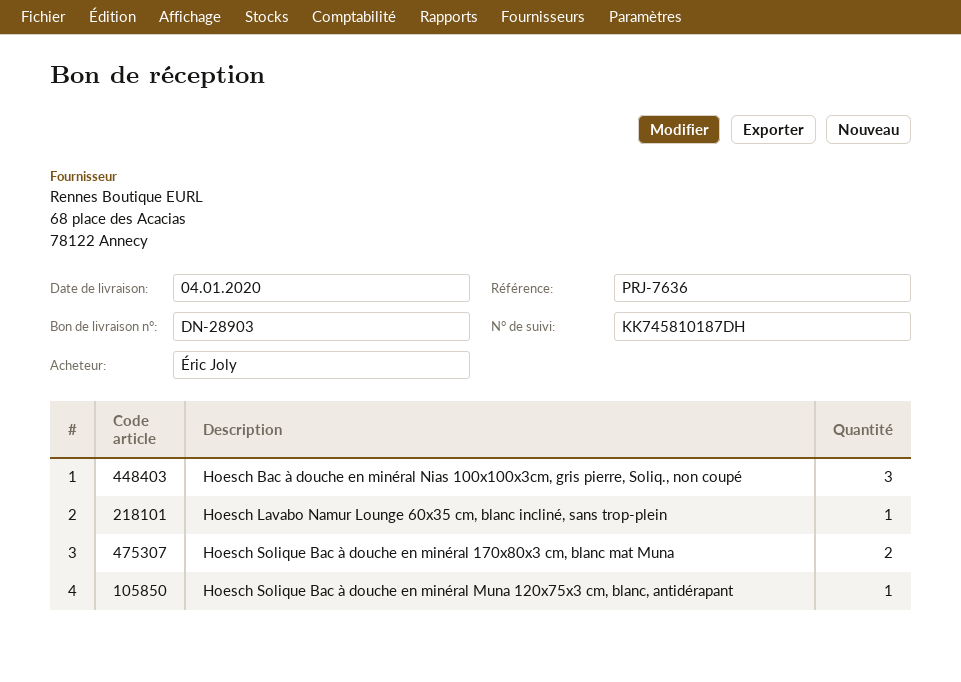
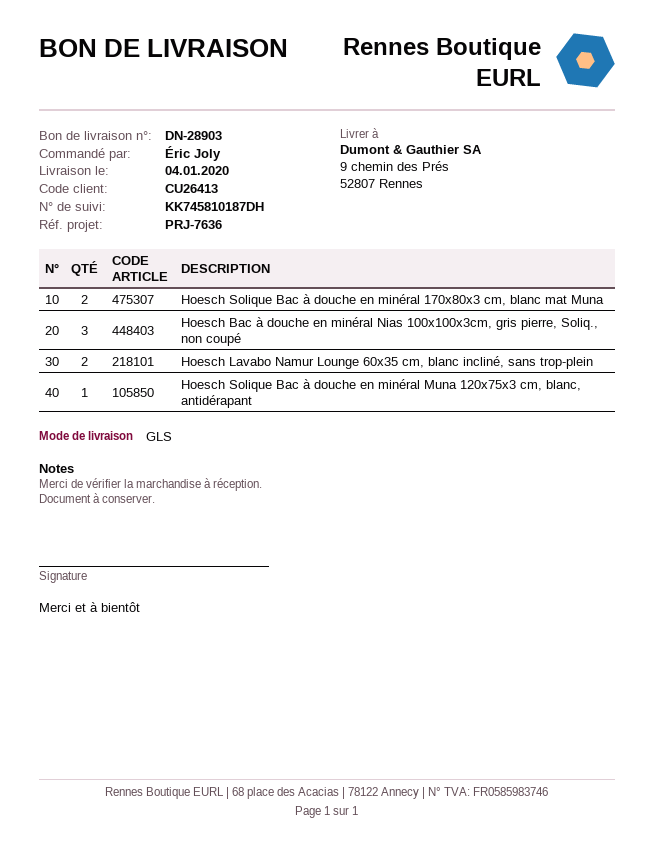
Hoesch Lavabo Namur Lounge 60x35 cm, blanc incliné, sans trop-plein: 1 -> 2

